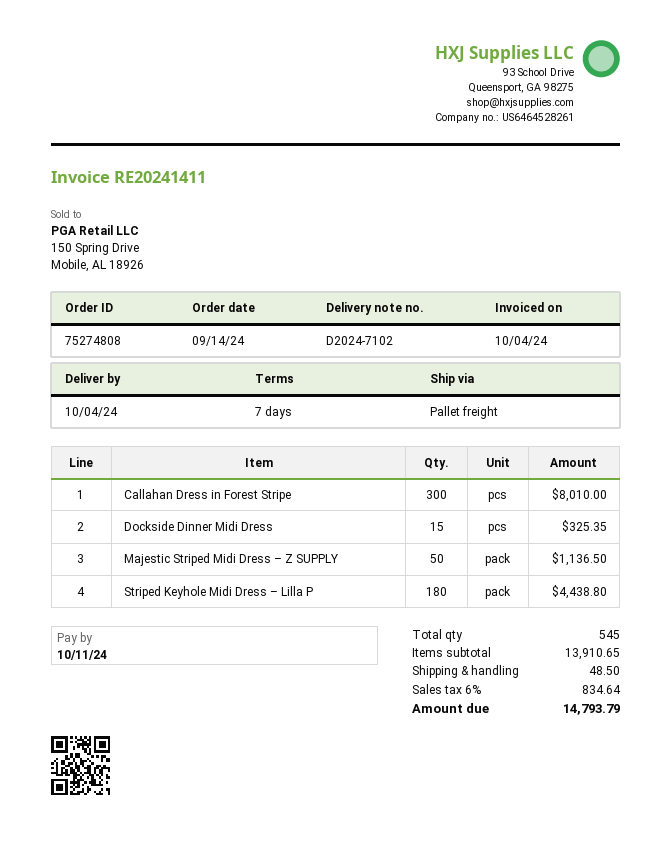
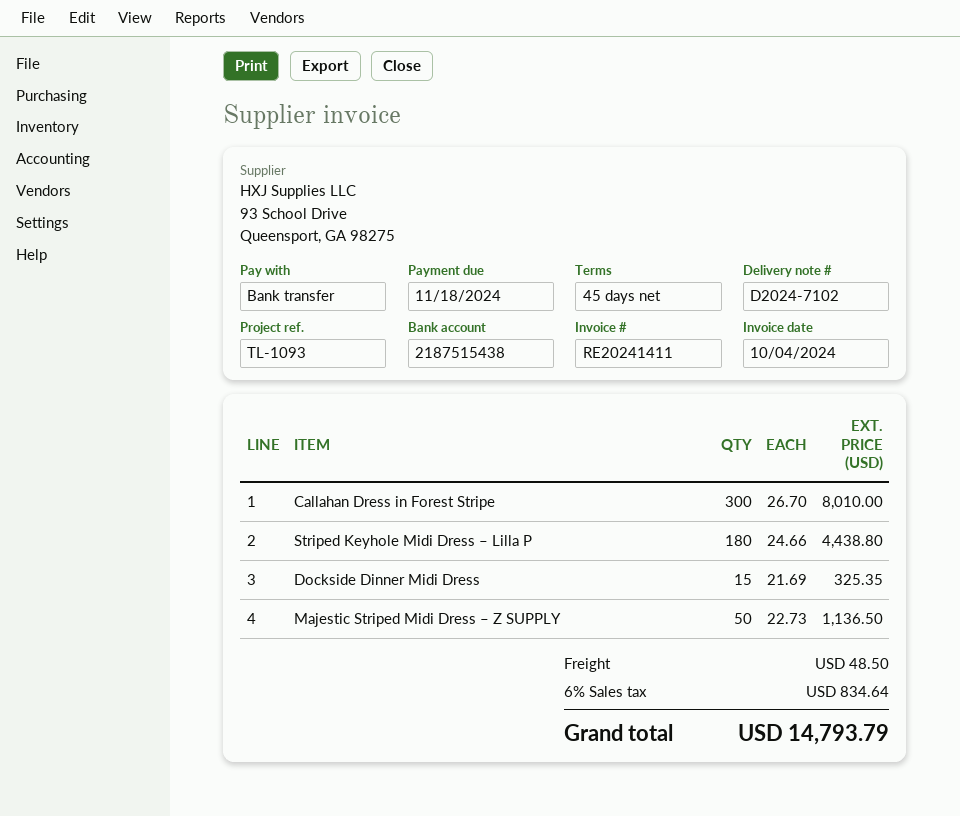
payment terms: 7 days -> 45 days
due date: 2024-10-11 -> 2024-11-18

